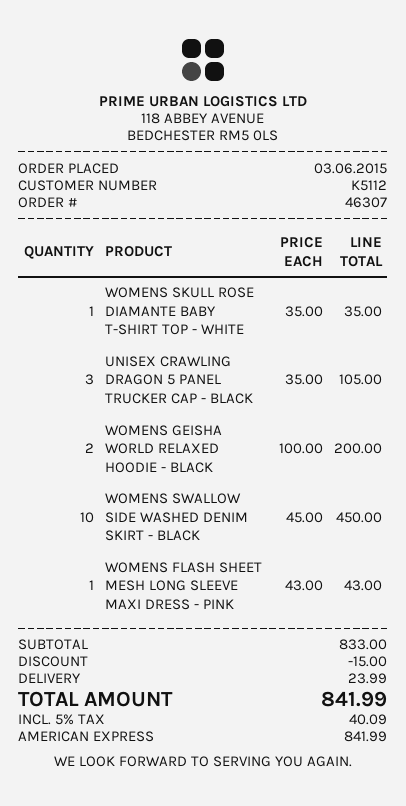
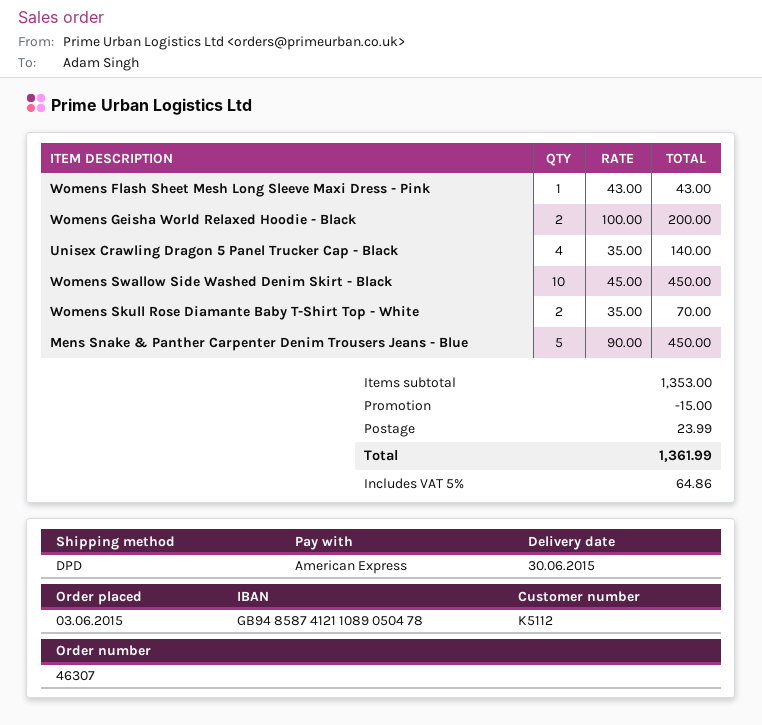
WOMENS SKULL ROSE DIAMANTE BABY T-SHIRT TOP - WHITE: 1 x 35.00 = 35.00 -> 2 x 35.00 = 70.00
UNISEX CRAWLING DRAGON 5 PANEL TRUCKER CAP - BLACK: 3 x 35.00 = 105.00 -> 4 x 35.00 = 140.00
Mens Snake & Panther Carpenter Denim Trousers Jeans - Blue: none -> 5 x 90.00 = 450.00
subtotal: 833.00 -> 1353.00
tax: 5% = 40.09 -> 5% = 64.86
total: 841.99 -> 1361.99

